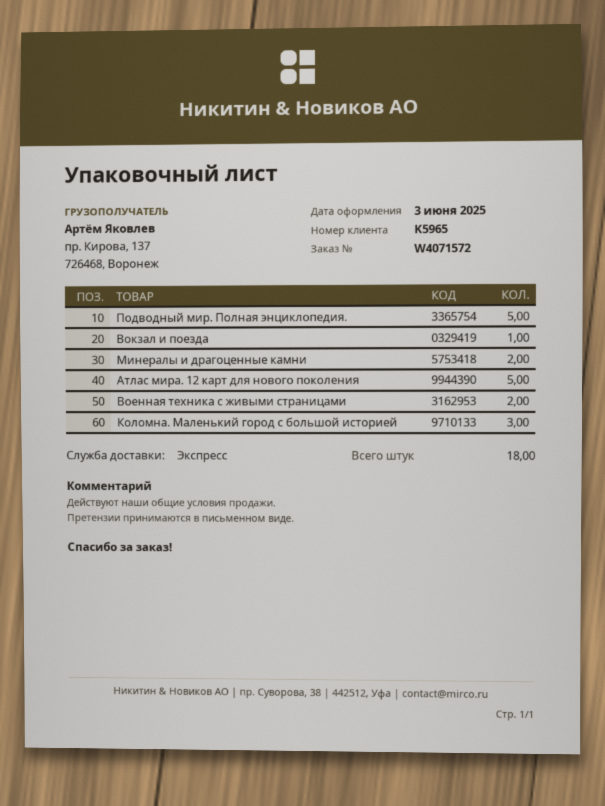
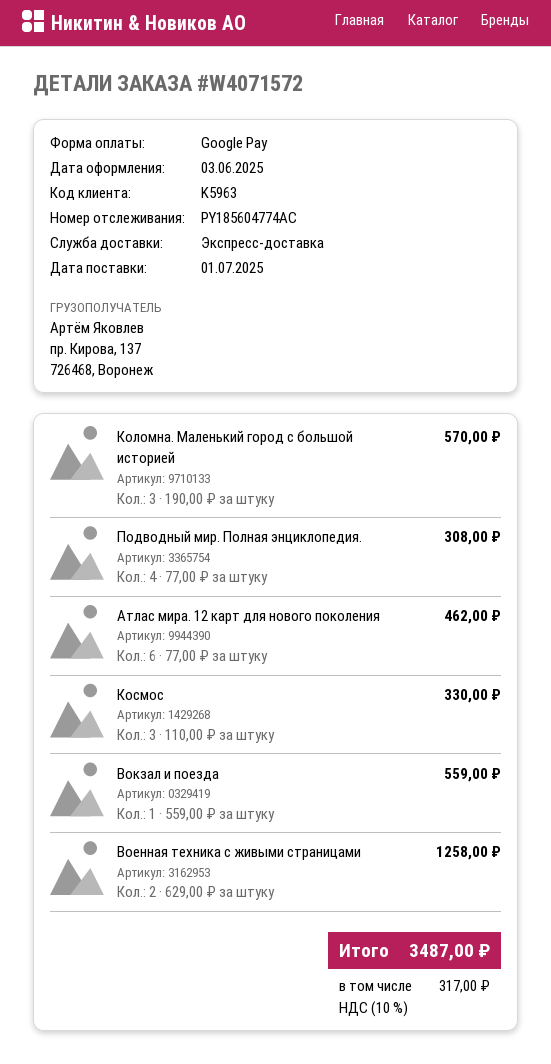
customer number: K5965 -> K5963
Подводный мир. Полная энциклопедия.: 5 -> 4
Минералы и драгоценные камни: 2 -> none
Атлас мира. 12 карт для нового поколения: 5 -> 6
Космос: none -> 3

